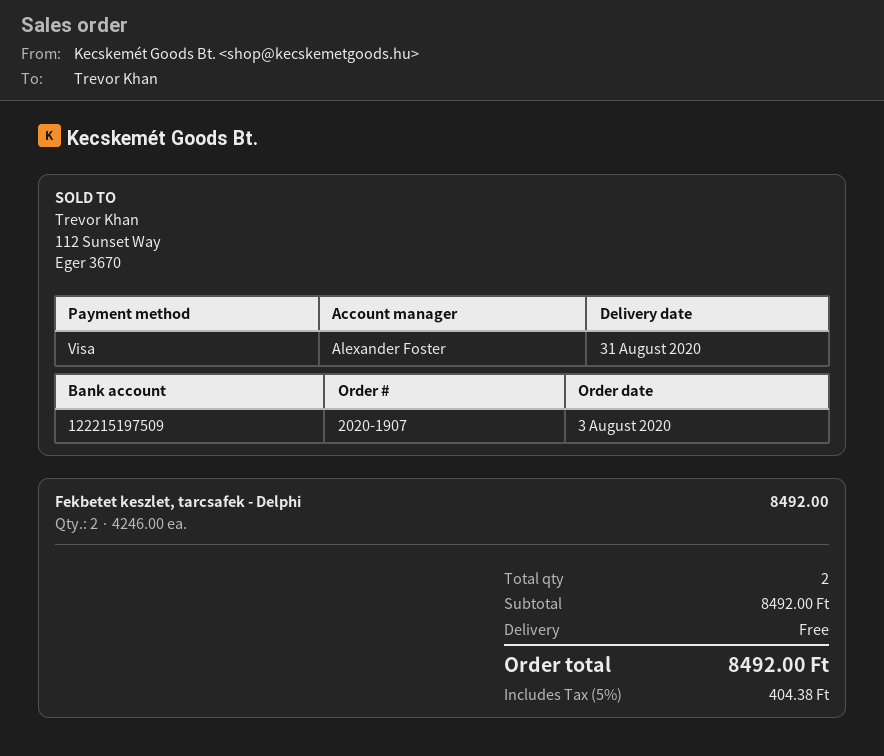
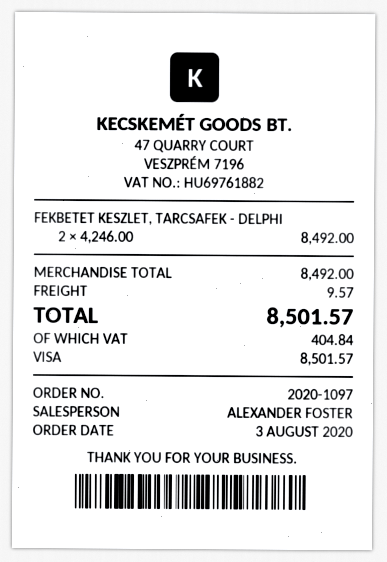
order number: 2020-1907 -> 2020-1097
shipping: 0.00 -> 9.57
tax: 404.38 -> 404.84
total: 8492.00 -> 8501.57

